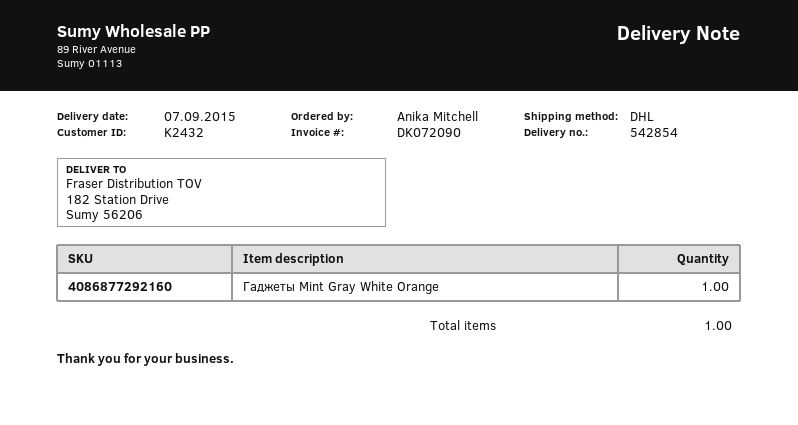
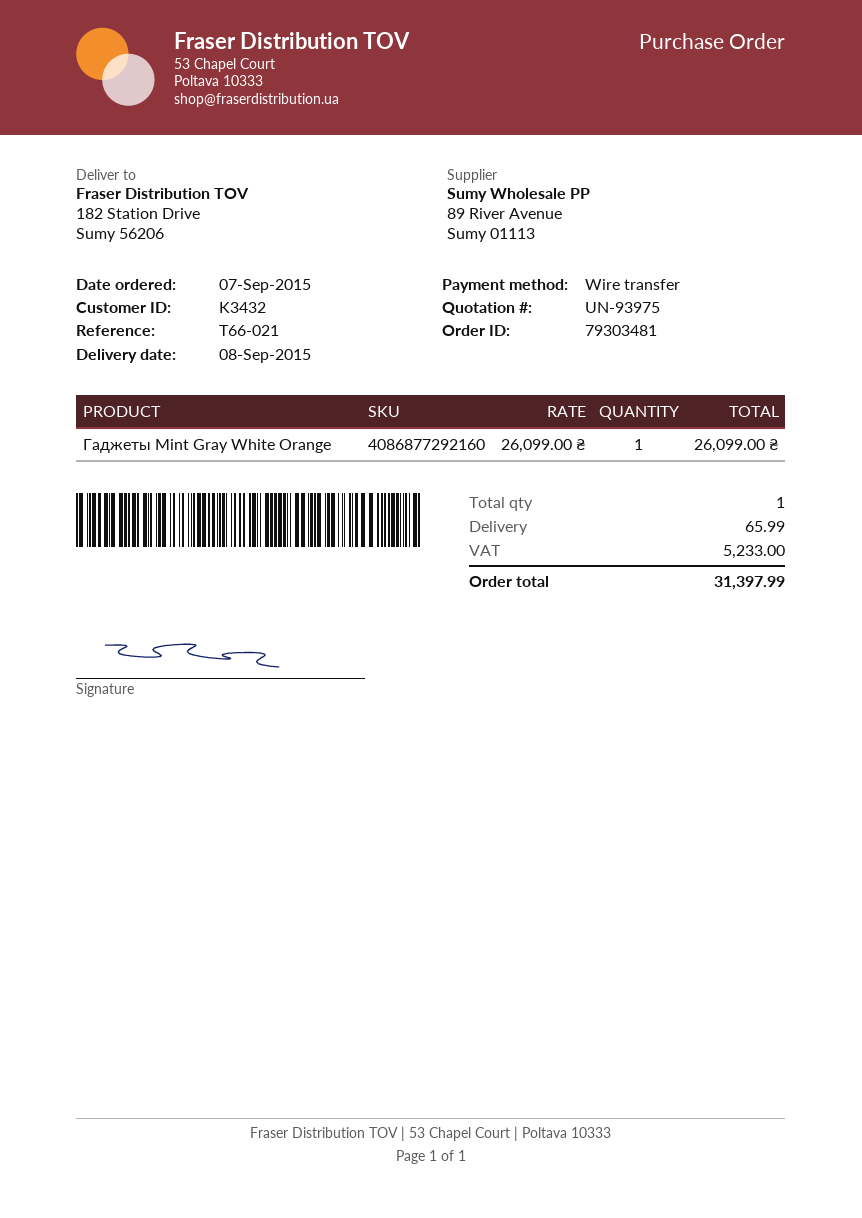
delivery date: 2015-09-07 -> 2015-09-08
customer number: K2432 -> K3432

